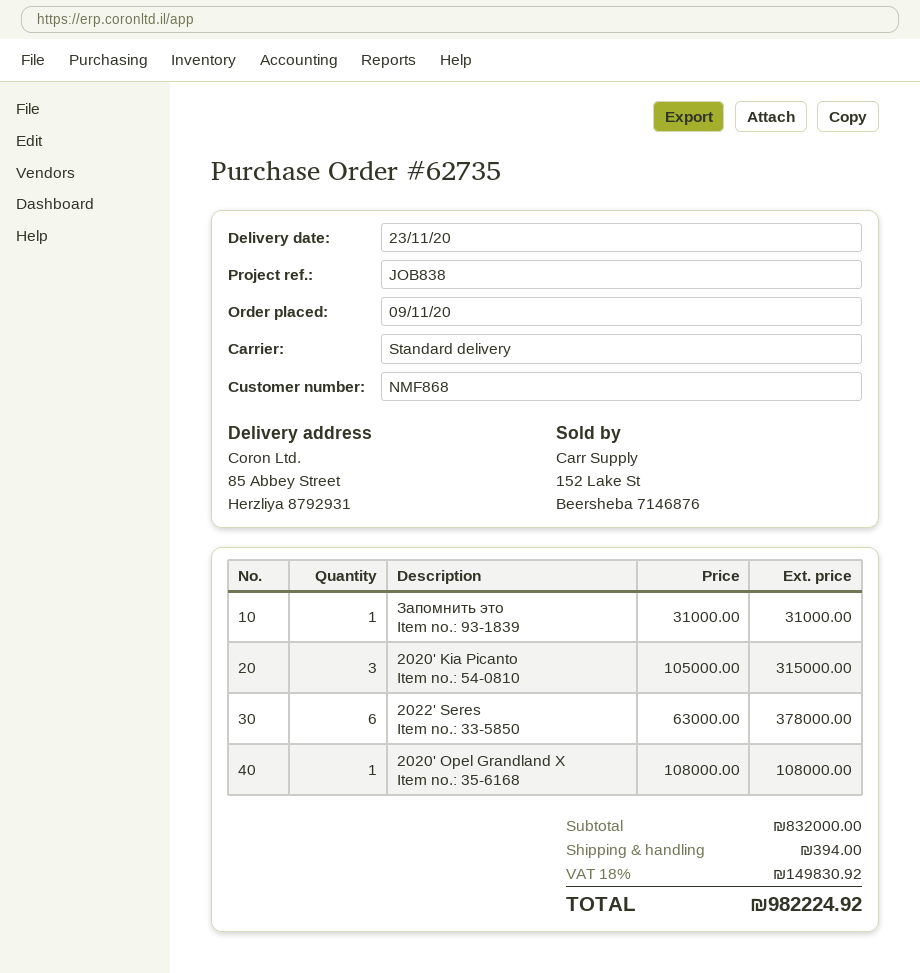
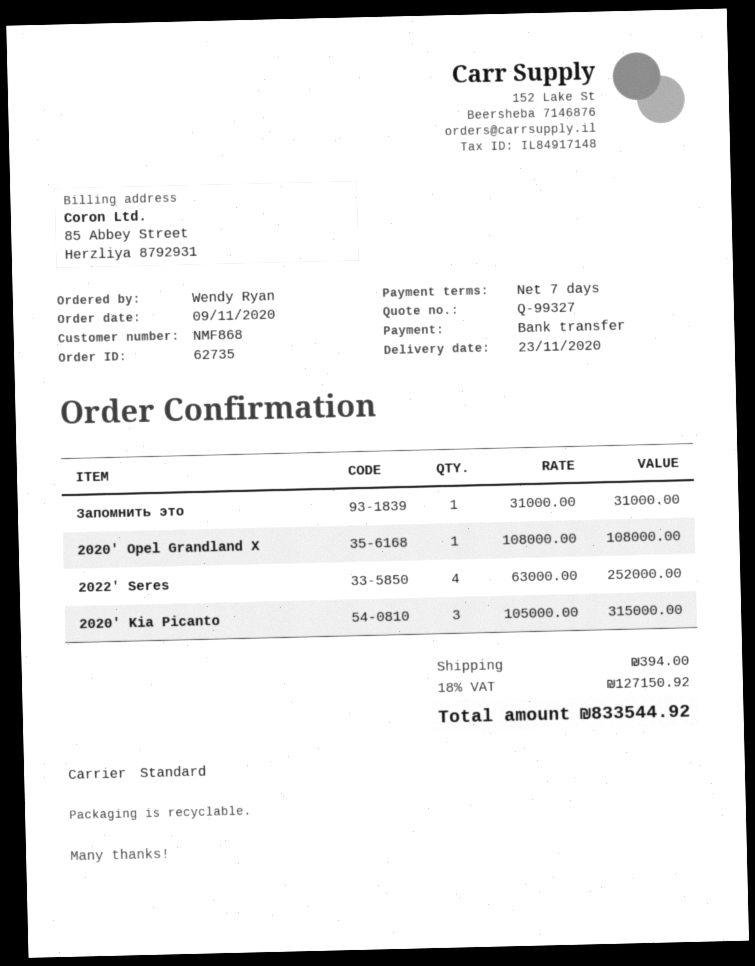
2022' Seres: 6 x 63000.00 = 378000.00 -> 4 x 63000.00 = 252000.00
tax: 18% = 149830.92 -> 18% = 127150.92
total: 982224.92 -> 833544.92

